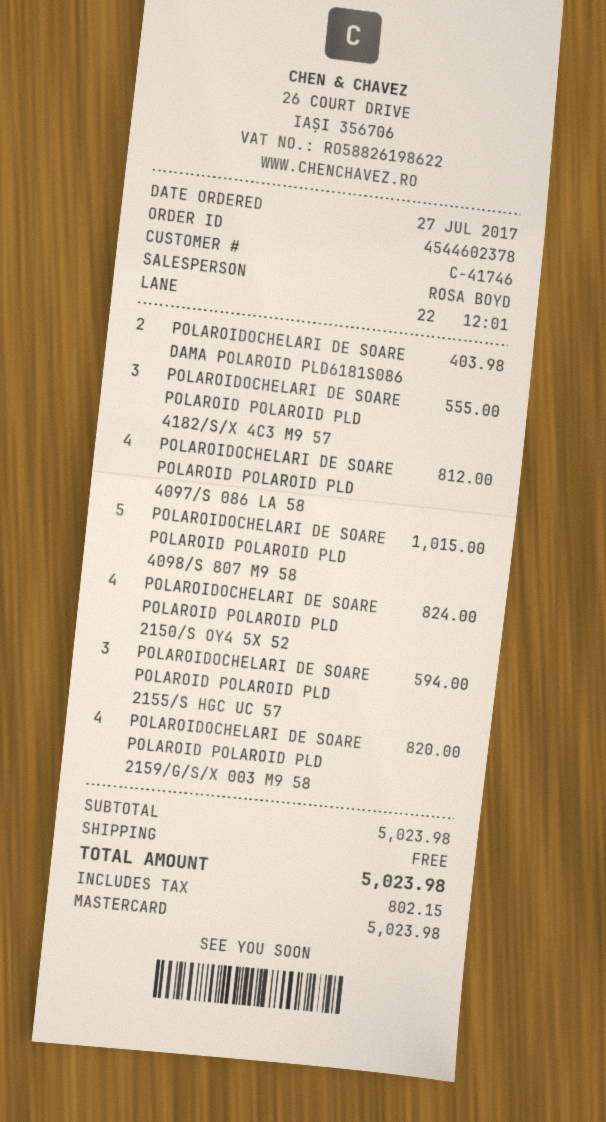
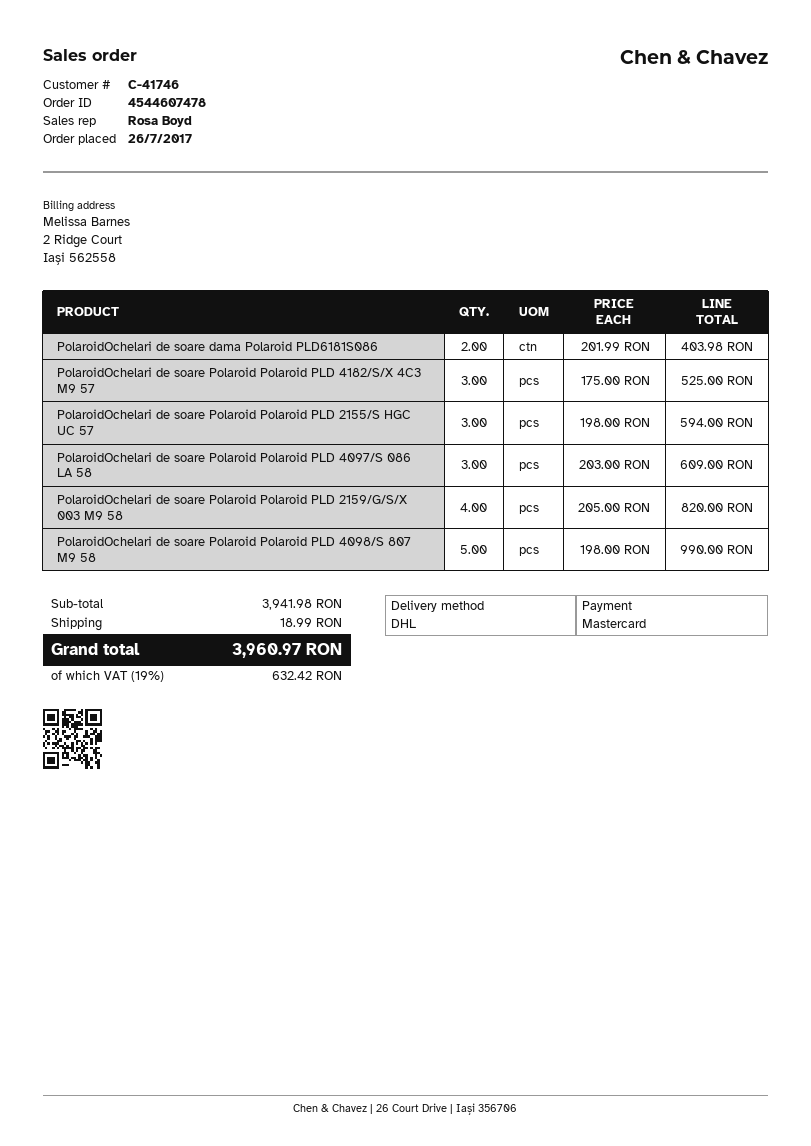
order number: 4544602378 -> 4544607478
order date: 2017-07-27 -> 2017-07-26
POLAROIDOCHELARI DE SOARE POLAROID POLAROID PLD 4182/S/X 4C3 M9 57: 3 for 555.00 -> 3 for 525.00
POLAROIDOCHELARI DE SOARE POLAROID POLAROID PLD 4097/S 086 LA 58: 4 for 812.00 -> 3 for 609.00
POLAROIDOCHELARI DE SOARE POLAROID POLAROID PLD 4098/S 807 M9 58: 5 for 1015.00 -> 5 for 990.00
POLAROIDOCHELARI DE SOARE POLAROID POLAROID PLD 2150/S OY4 5X 52: 4 for 824.00 -> none
subtotal: 5023.98 -> 3941.98
shipping: 0.00 -> 18.99
tax: 802.15 -> 632.42
total: 5023.98 -> 3960.97

